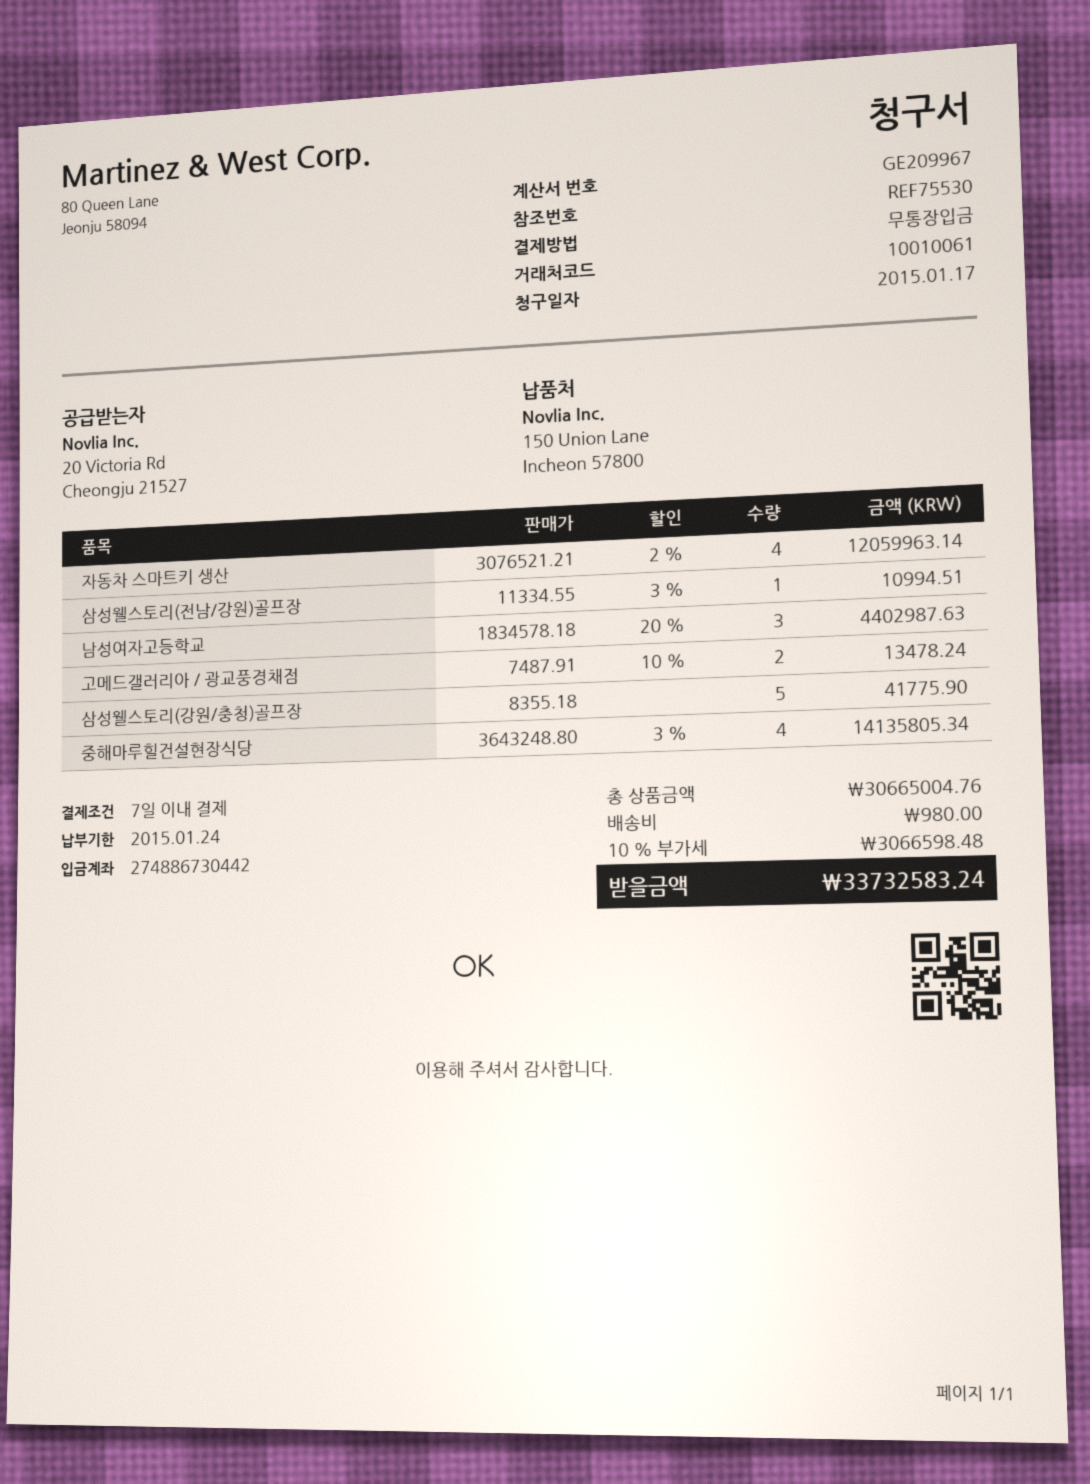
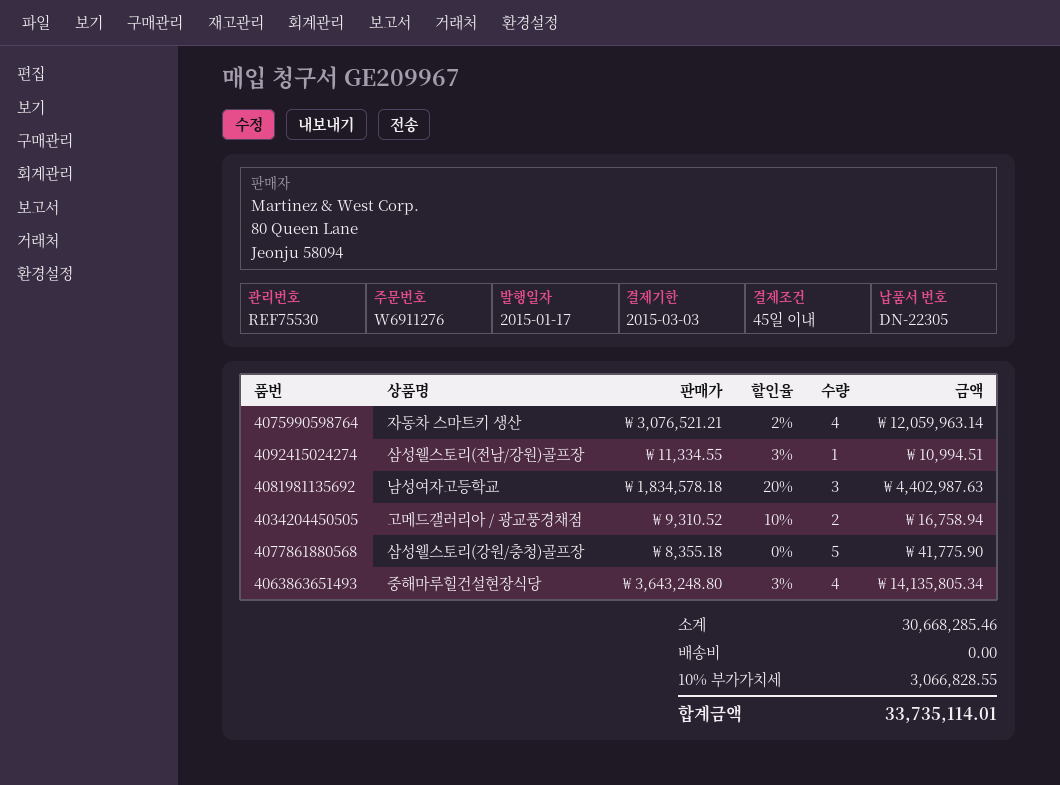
payment terms: 7 days -> 45 days
due date: 2015-01-24 -> 2015-03-03
고메드갤러리아 / 광교풍경채점: 2 x 7487.91 - 10% = 13478.24 -> 2 x 9310.52 - 10% = 16758.94
subtotal: 30665004.76 -> 30668285.46
shipping: 980.00 -> 0.00
tax: 10% = 3066598.48 -> 10% = 3066828.55
total: 33732583.24 -> 33735114.01

